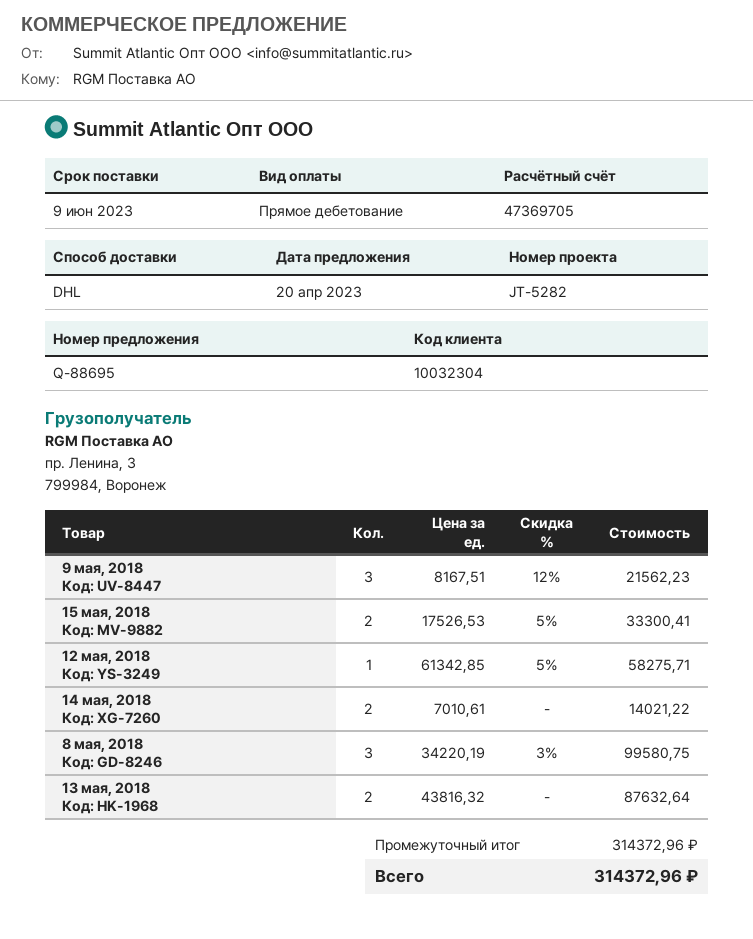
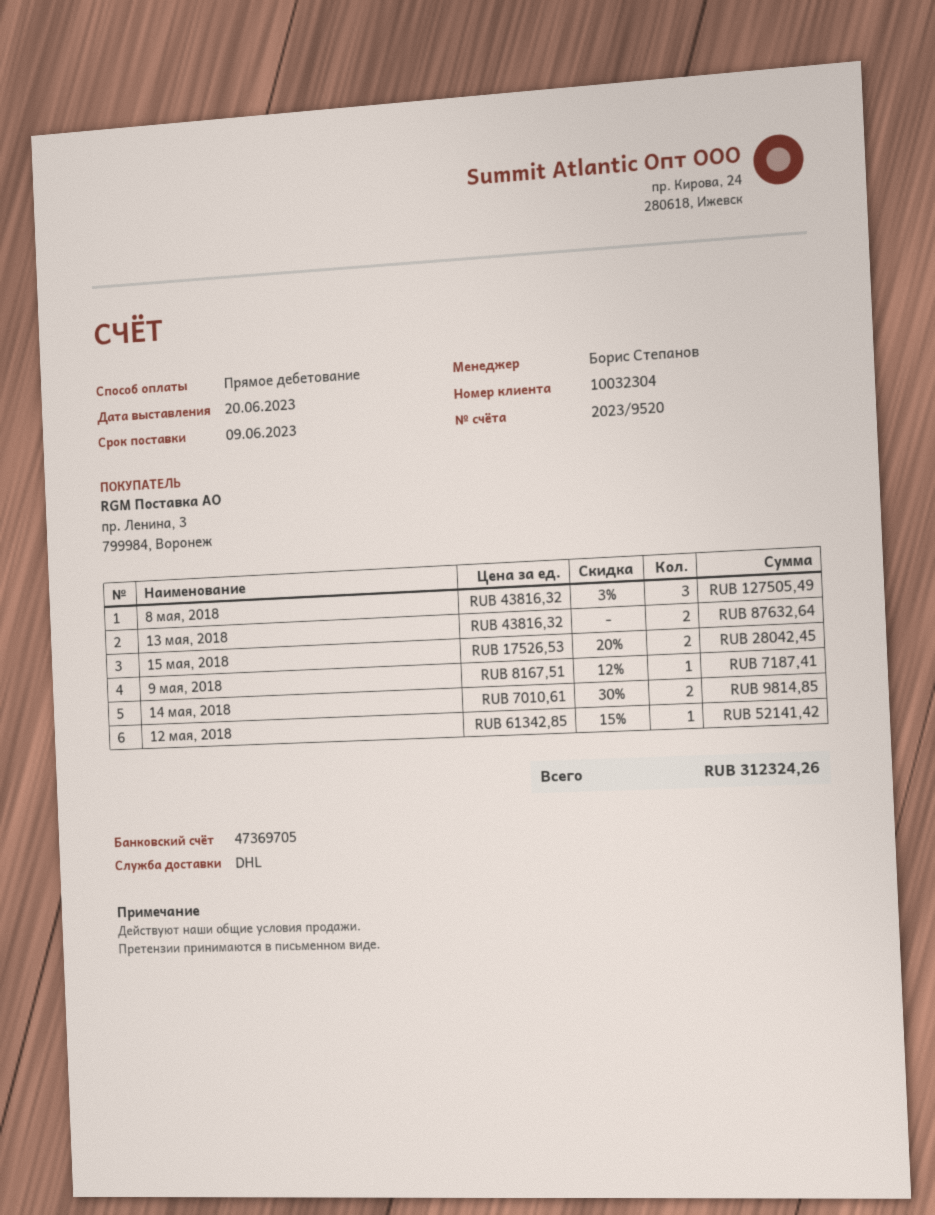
9 мая, 2018: 3 x 8167.51 - 12% = 21562.23 -> 1 x 8167.51 - 12% = 7187.41
15 мая, 2018: 2 x 17526.53 - 5% = 33300.41 -> 2 x 17526.53 - 20% = 28042.45
12 мая, 2018: 1 x 61342.85 - 5% = 58275.71 -> 1 x 61342.85 - 15% = 52141.42
14 мая, 2018: 2 x 7010.61 = 14021.22 -> 2 x 7010.61 - 30% = 9814.85
8 мая, 2018: 3 x 34220.19 - 3% = 99580.75 -> 3 x 43816.32 - 3% = 127505.49
total: 314372.96 -> 312324.26

